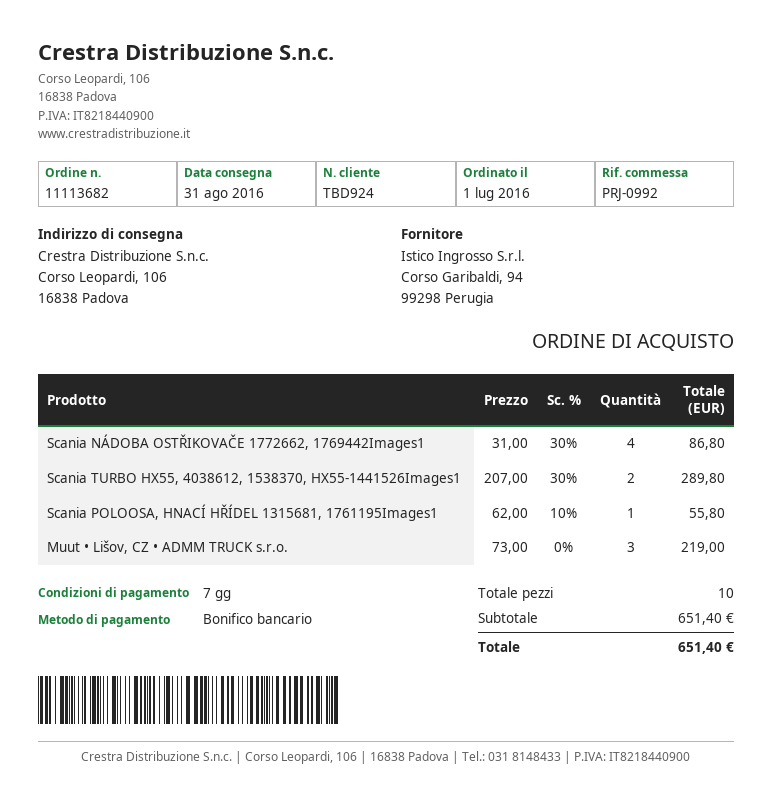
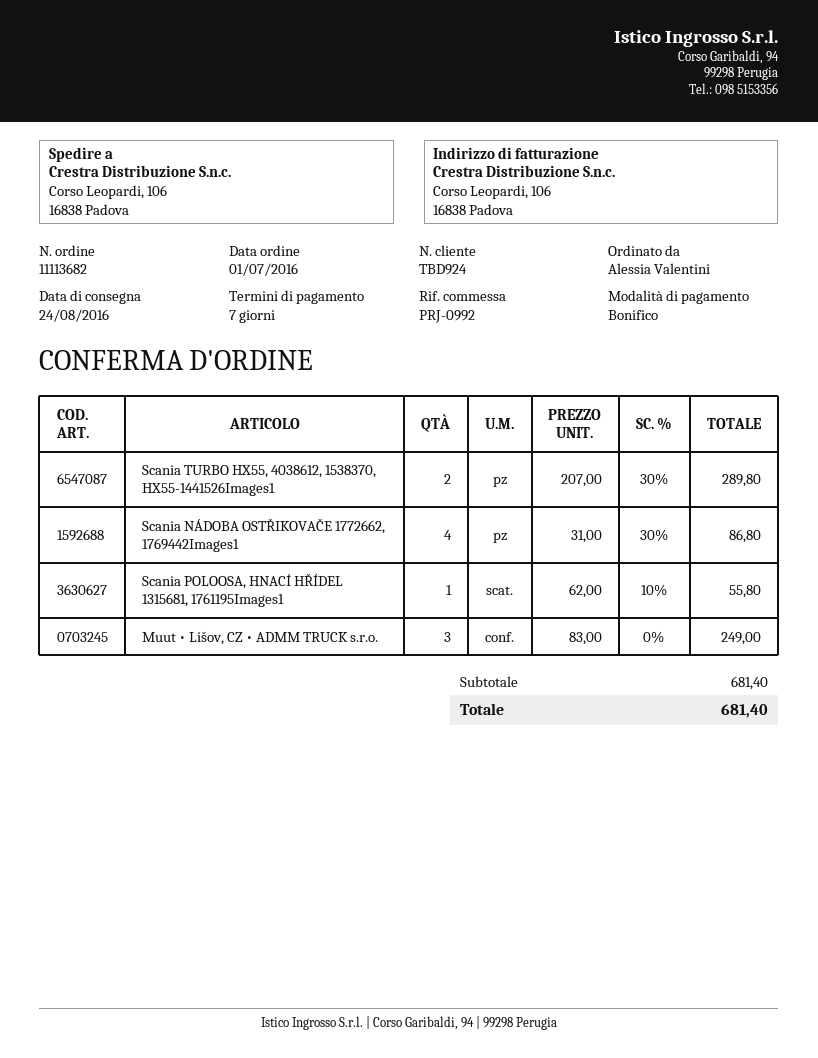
delivery date: 2016-08-31 -> 2016-08-24
Muut • Lišov, CZ • ADMM TRUCK s.r.o.: 3 x 73.00 = 219.00 -> 3 x 83.00 = 249.00
subtotal: 651.40 -> 681.40
total: 651.40 -> 681.40

